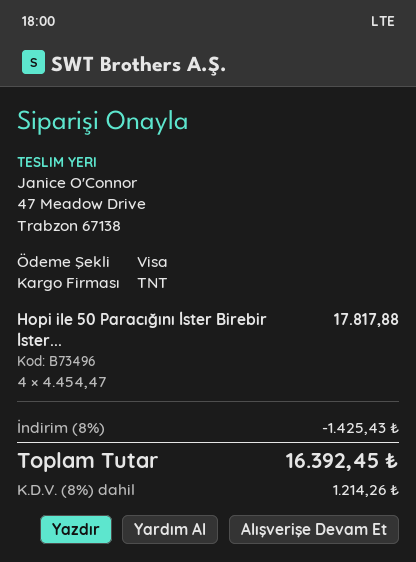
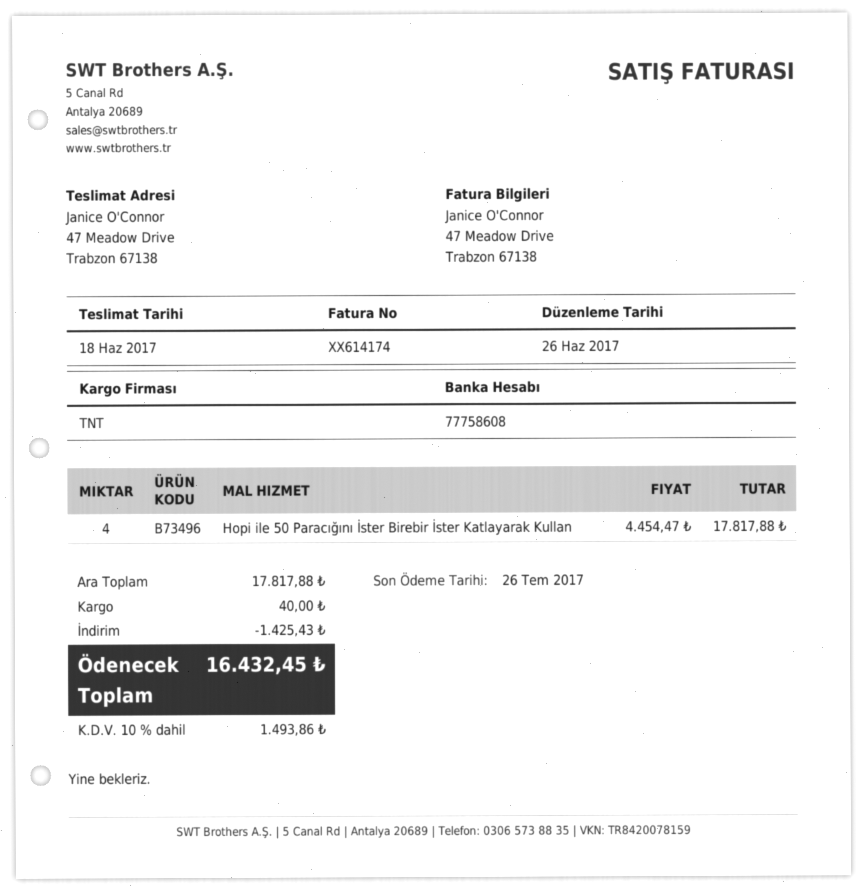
shipping: none -> 40.00
tax: 8% = 1214.26 -> 10% = 1493.86
total: 16392.45 -> 16432.45

